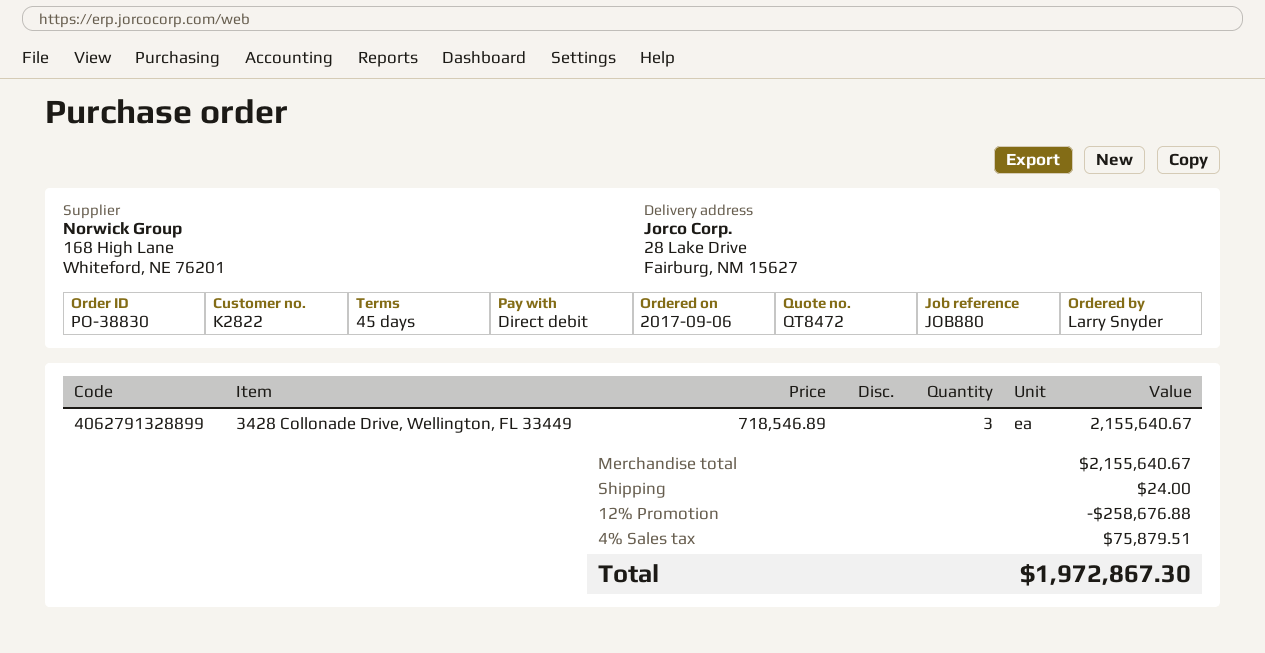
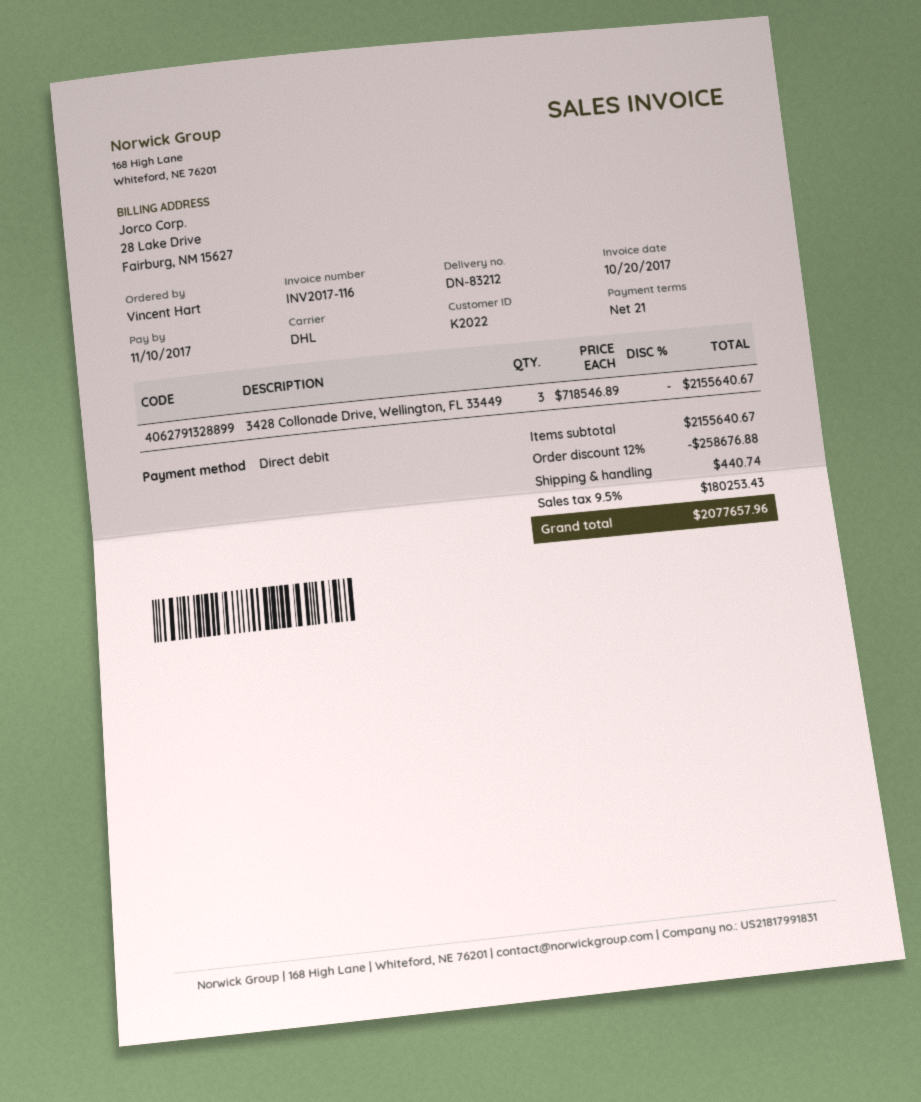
payment terms: 45 days -> 21 days
customer number: K2822 -> K2022
ordered by: Larry Snyder -> Vincent Hart
shipping: 24.00 -> 440.74
tax: 4% = 75879.51 -> 9.5% = 180253.43
total: 1972867.30 -> 2077657.96

